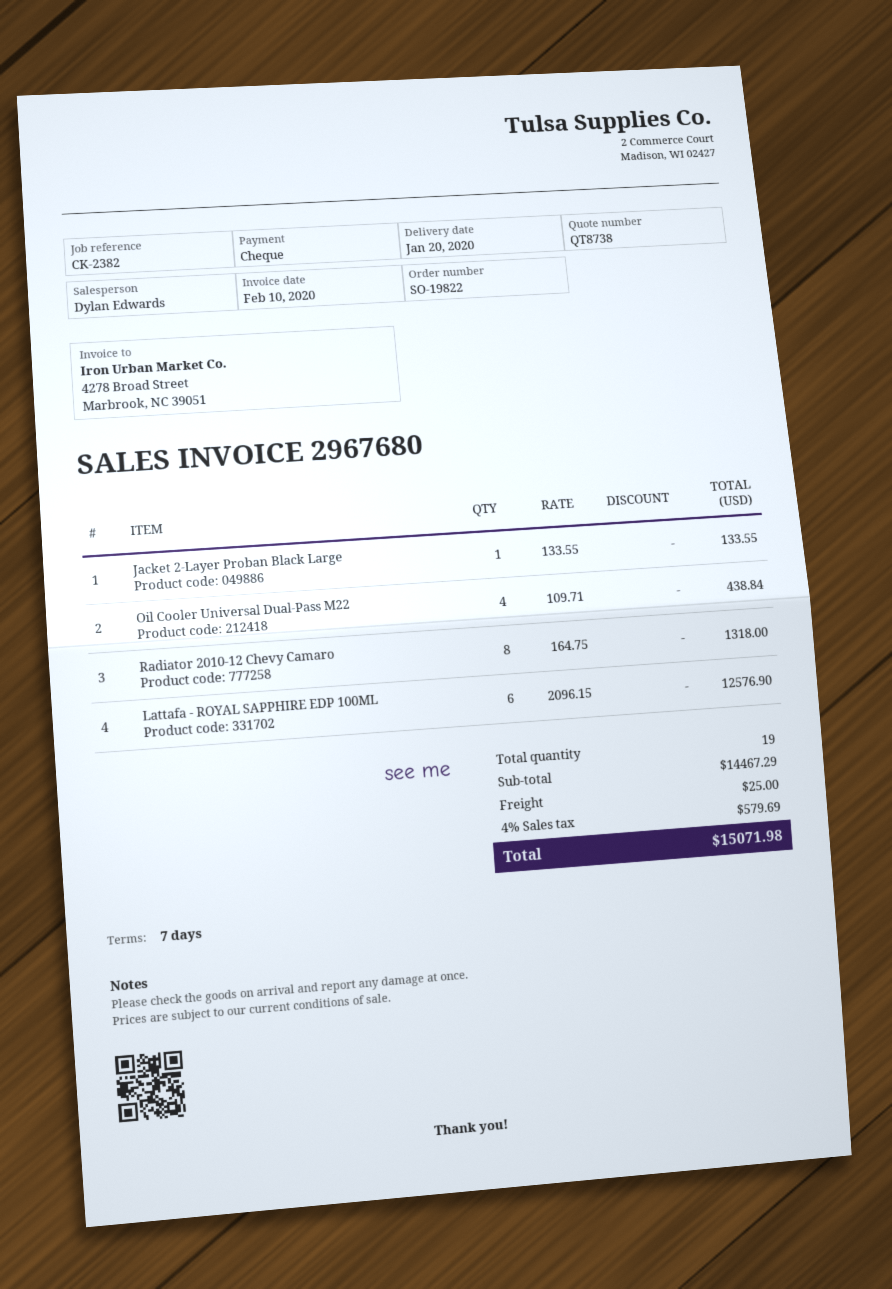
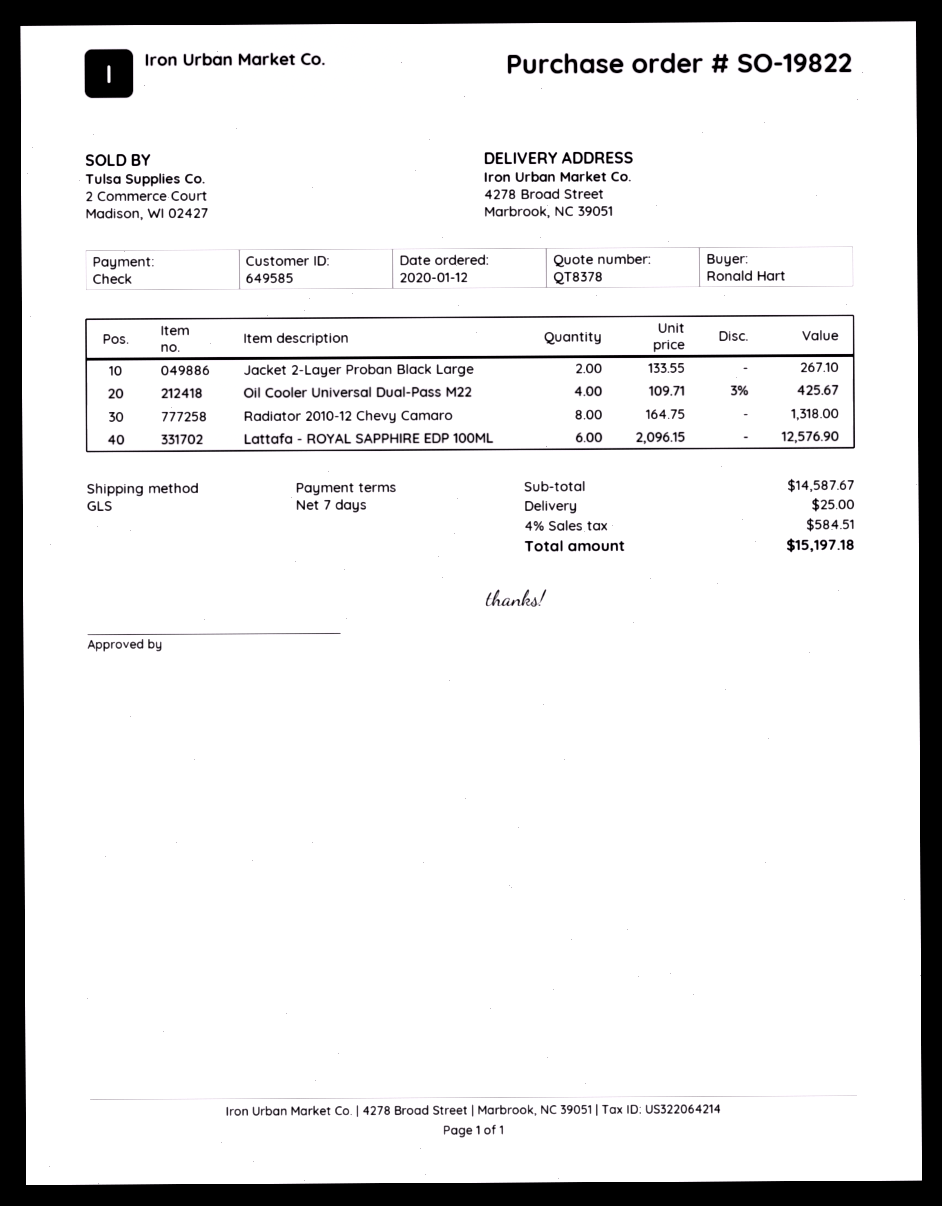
quote number: QT8738 -> QT8378
Jacket 2-Layer Proban Black Large: 1 x 133.55 = 133.55 -> 2 x 133.55 = 267.10
Oil Cooler Universal Dual-Pass M22: 4 x 109.71 = 438.84 -> 4 x 109.71 - 3% = 425.67
subtotal: 14467.29 -> 14587.67
tax: 4% = 579.69 -> 4% = 584.51
total: 15071.98 -> 15197.18

